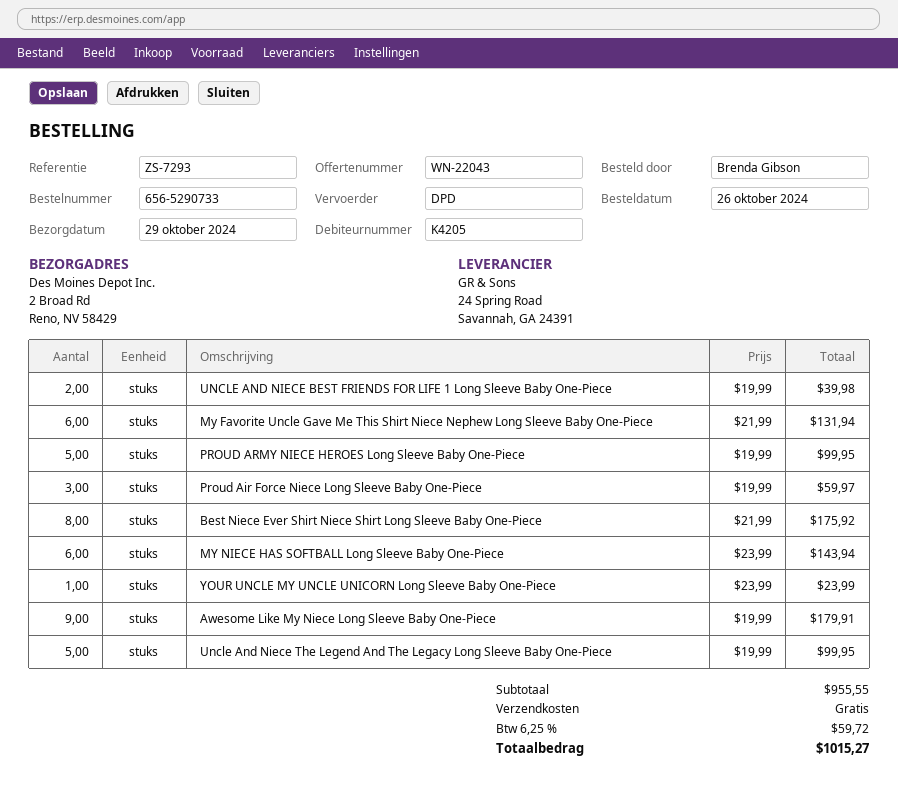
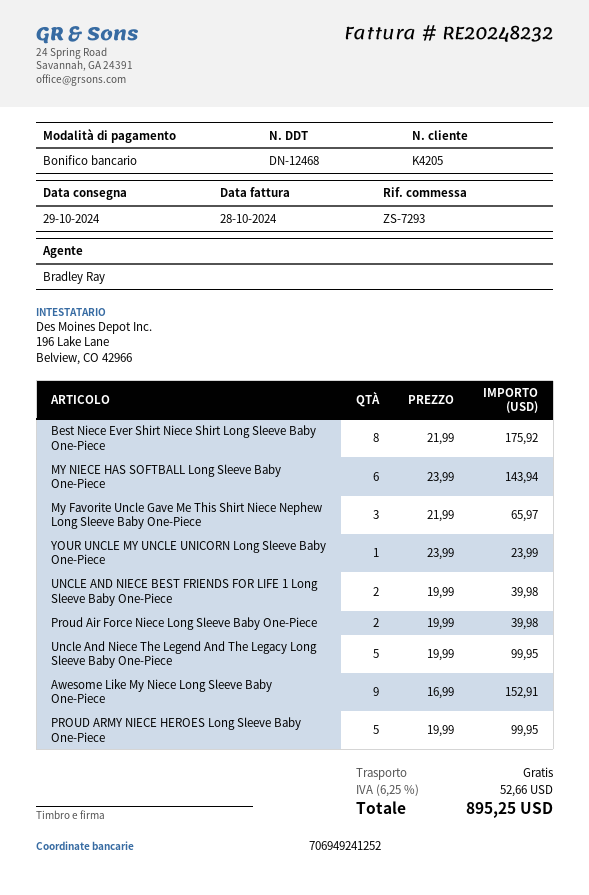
My Favorite Uncle Gave Me This Shirt Niece Nephew Long Sleeve Baby One-Piece: 6 x 21.99 = 131.94 -> 3 x 21.99 = 65.97
Proud Air Force Niece Long Sleeve Baby One-Piece: 3 x 19.99 = 59.97 -> 2 x 19.99 = 39.98
Awesome Like My Niece Long Sleeve Baby One-Piece: 9 x 19.99 = 179.91 -> 9 x 16.99 = 152.91
tax: 6.25% = 59.72 -> 6.25% = 52.66
total: 1015.27 -> 895.25

